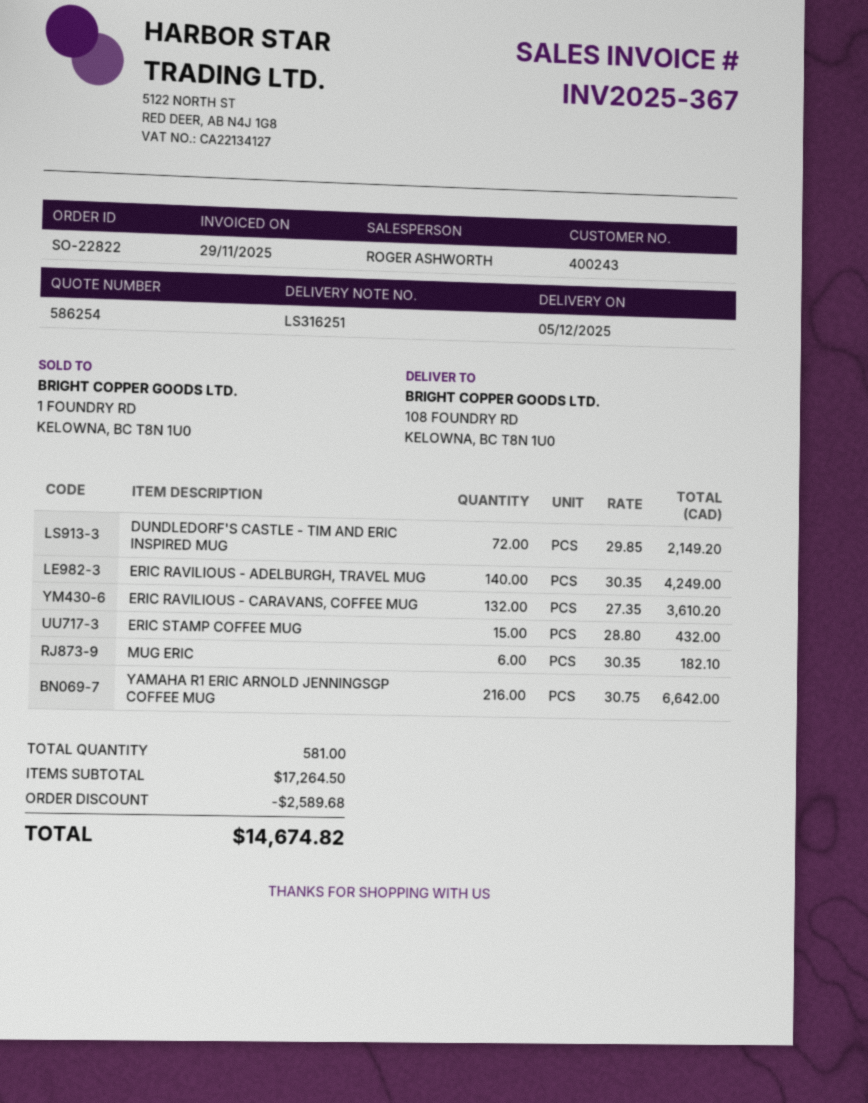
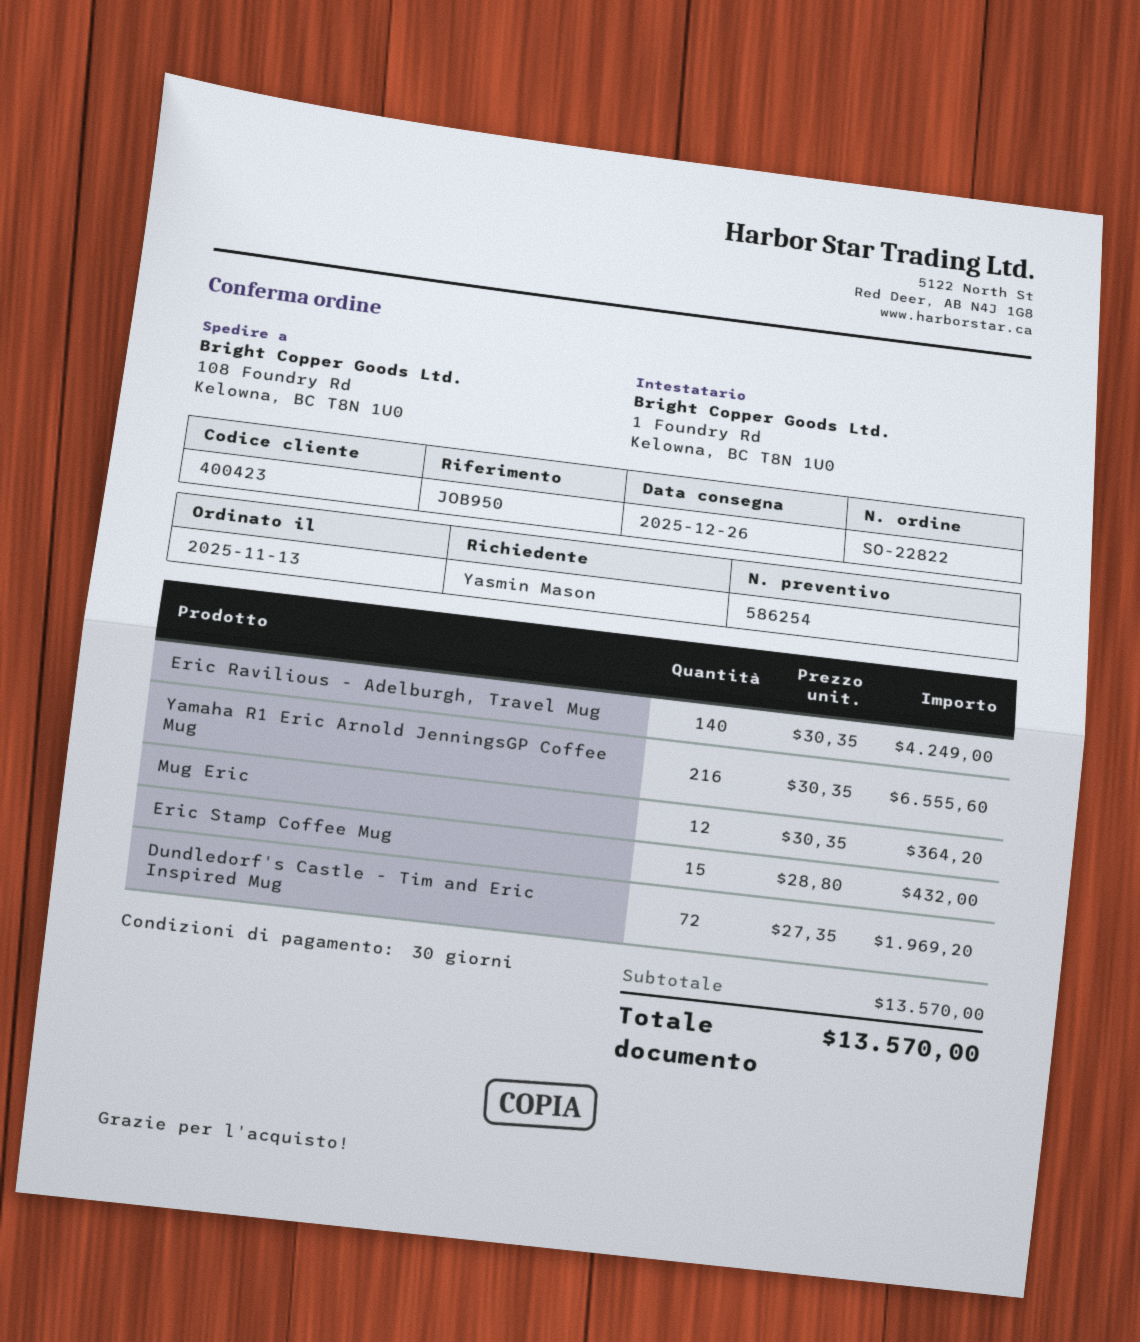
delivery date: 2025-12-05 -> 2025-12-26
customer number: 400243 -> 400423
DUNDLEDORF'S CASTLE - TIM AND ERIC INSPIRED MUG: 72 x 29.85 = 2149.20 -> 72 x 27.35 = 1969.20
ERIC RAVILIOUS - CARAVANS, COFFEE MUG: 132 x 27.35 = 3610.20 -> none
MUG ERIC: 6 x 30.35 = 182.10 -> 12 x 30.35 = 364.20
YAMAHA R1 ERIC ARNOLD JENNINGSGP COFFEE MUG: 216 x 30.75 = 6642.00 -> 216 x 30.35 = 6555.60
subtotal: 17264.50 -> 13570.00
discount: 2589.68 -> none
total: 14674.82 -> 13570.00

